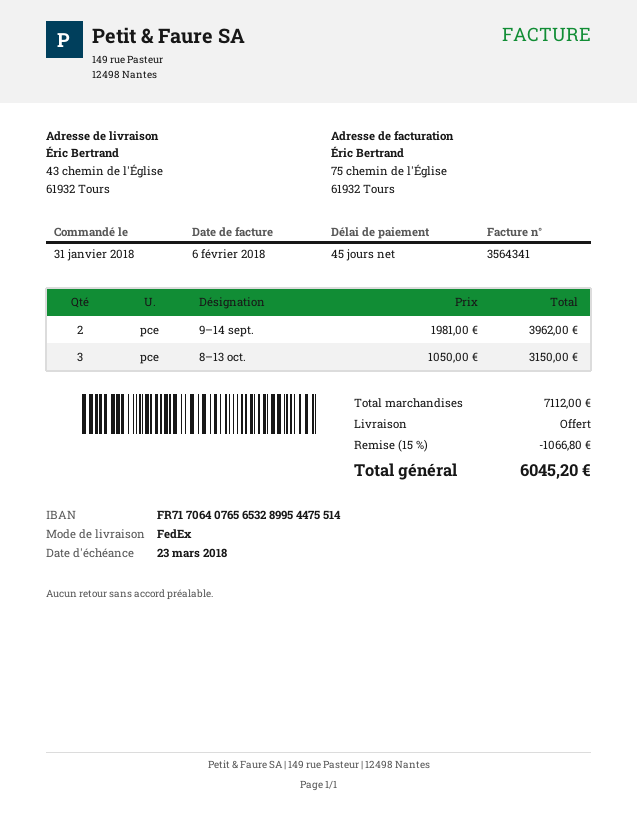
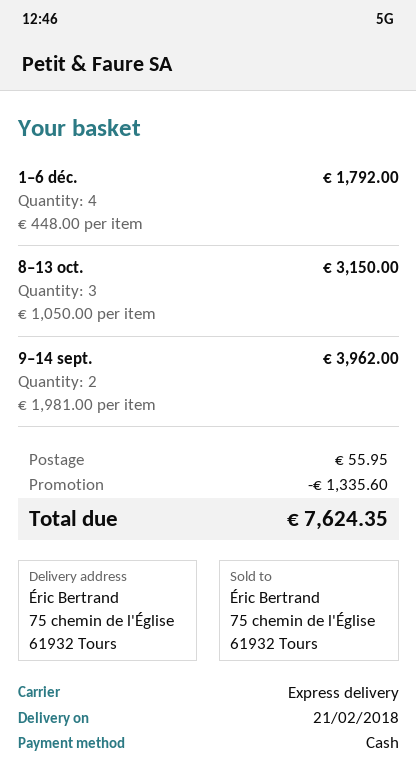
shipping method: FedEx -> express
ship to: 43 chemin de l'Église, 61932 Tours -> 75 chemin de l'Église, 61932 Tours
1–6 déc.: none -> 4 x 448.00 = 1792.00
discount: 1066.80 -> 1335.60
shipping: 0.00 -> 55.95
total: 6045.20 -> 7624.35

